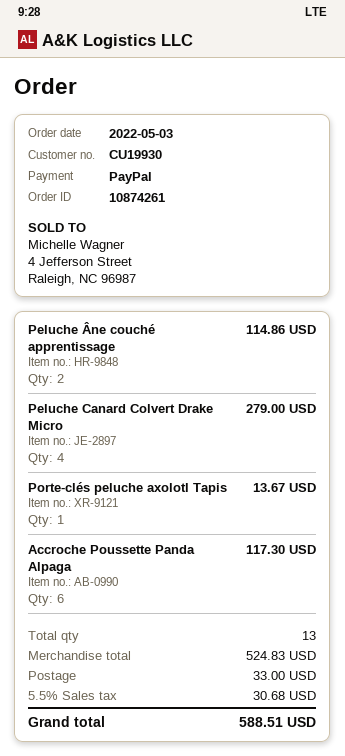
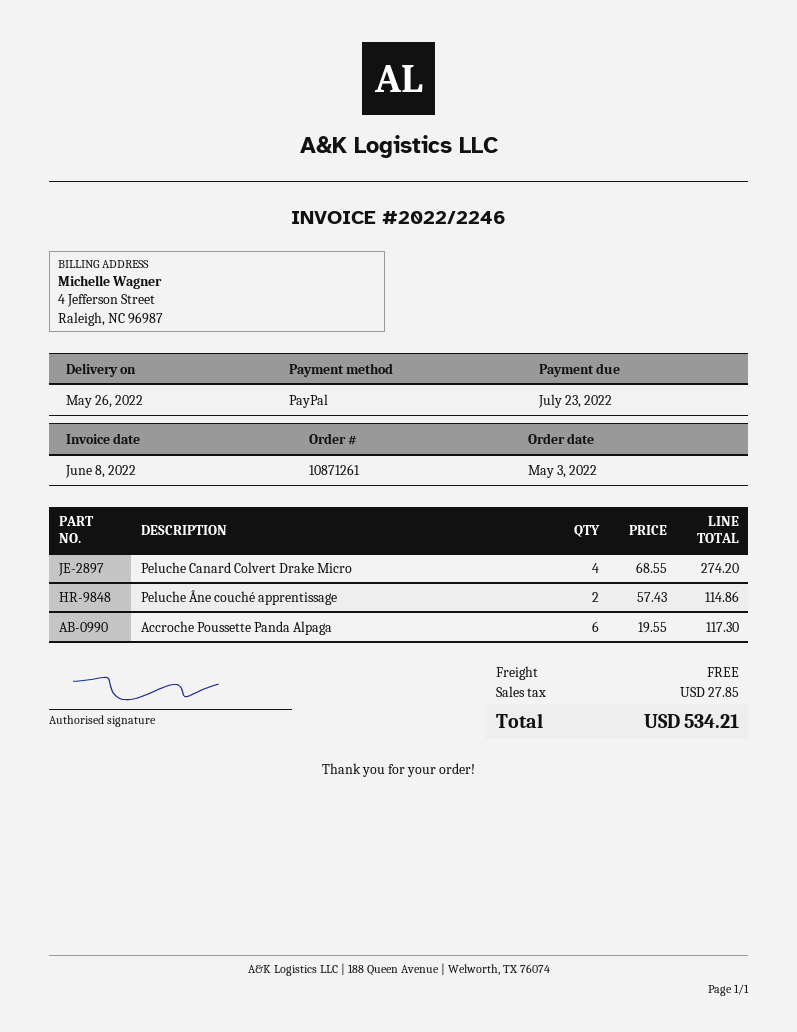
order number: 10874261 -> 10871261
Peluche Canard Colvert Drake Micro: 4 for 279.00 -> 4 for 274.20
Porte-clés peluche axolotl Tapis: 1 for 13.67 -> none
shipping: 33.00 -> 0.00
tax: 30.68 -> 27.85
total: 588.51 -> 534.21

